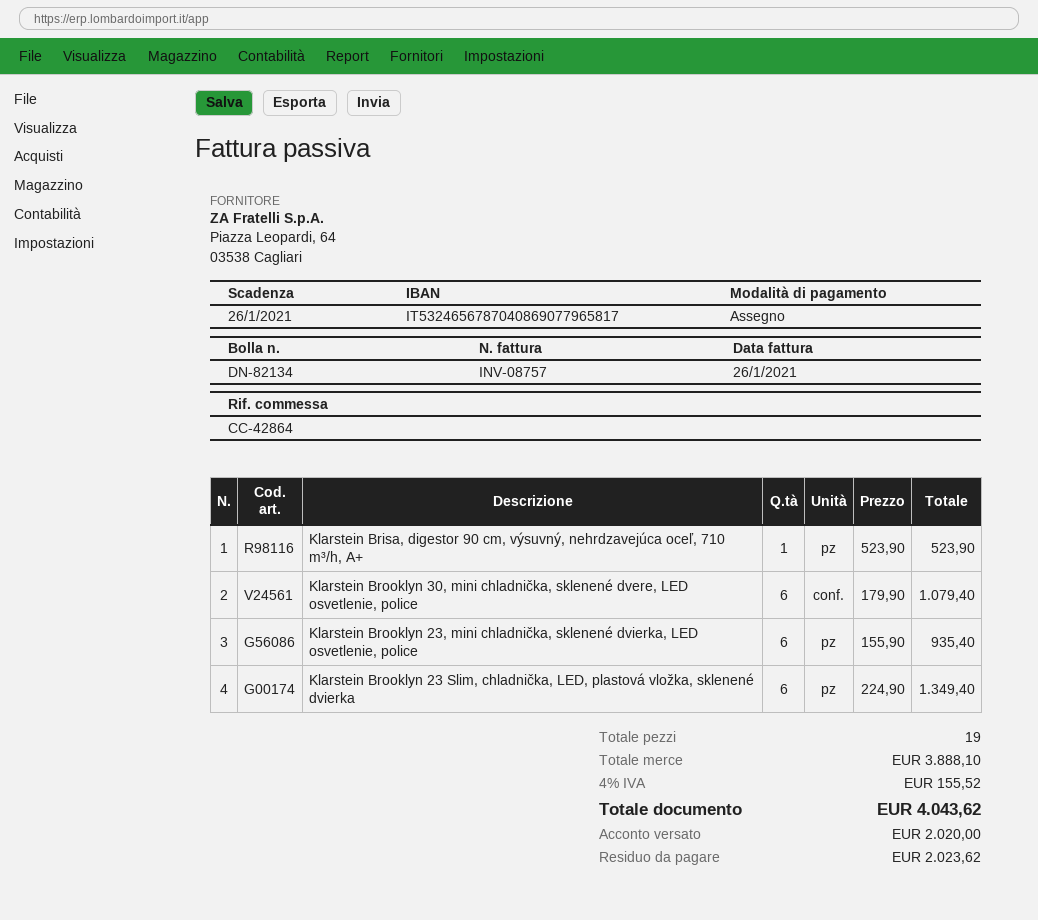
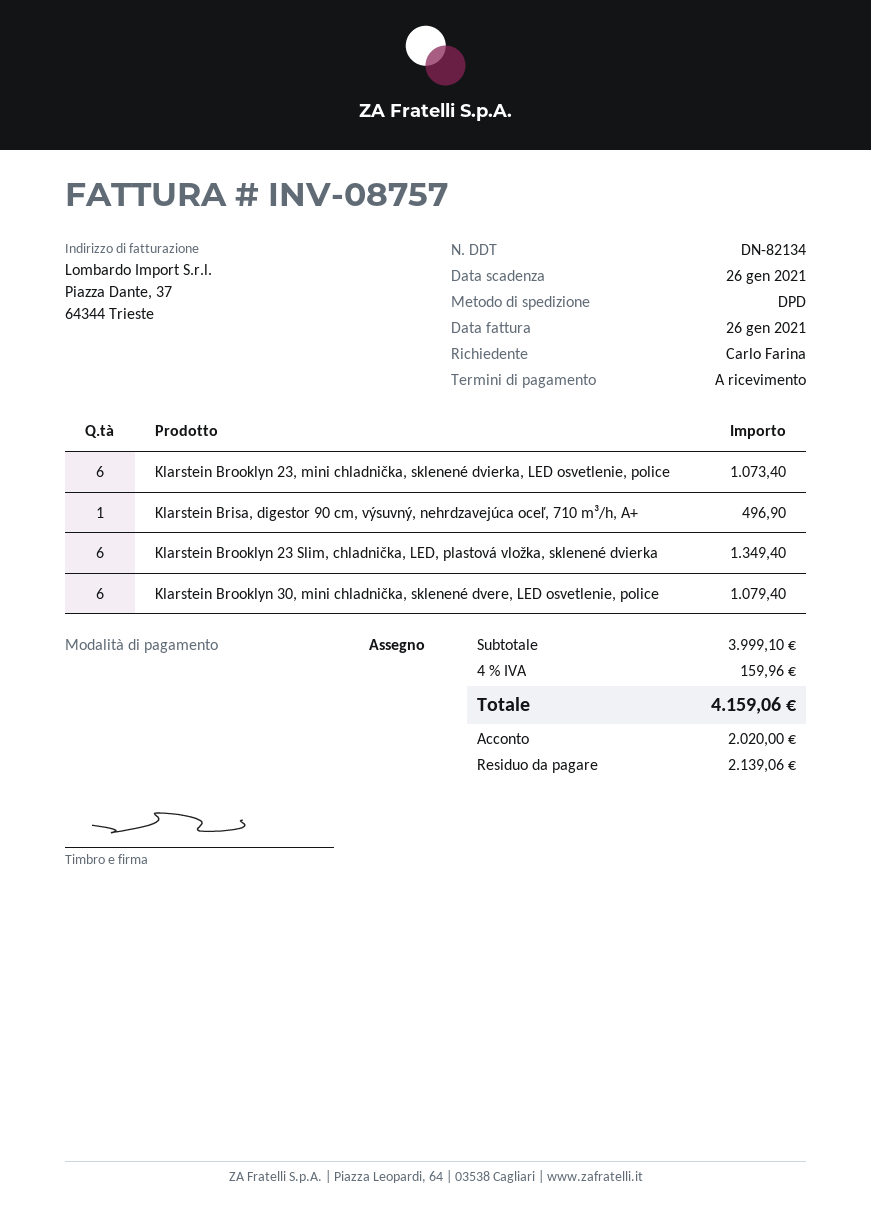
Klarstein Brisa, digestor 90 cm, výsuvný, nehrdzavejúca oceľ, 710 m³/h, A+: 1 for 523.90 -> 1 for 496.90
Klarstein Brooklyn 23, mini chladnička, sklenené dvierka, LED osvetlenie, police: 6 for 935.40 -> 6 for 1073.40
subtotal: 3888.10 -> 3999.10
tax: 4% = 155.52 -> 4% = 159.96
total: 4043.62 -> 4159.06
balance: 2023.62 -> 2139.06

